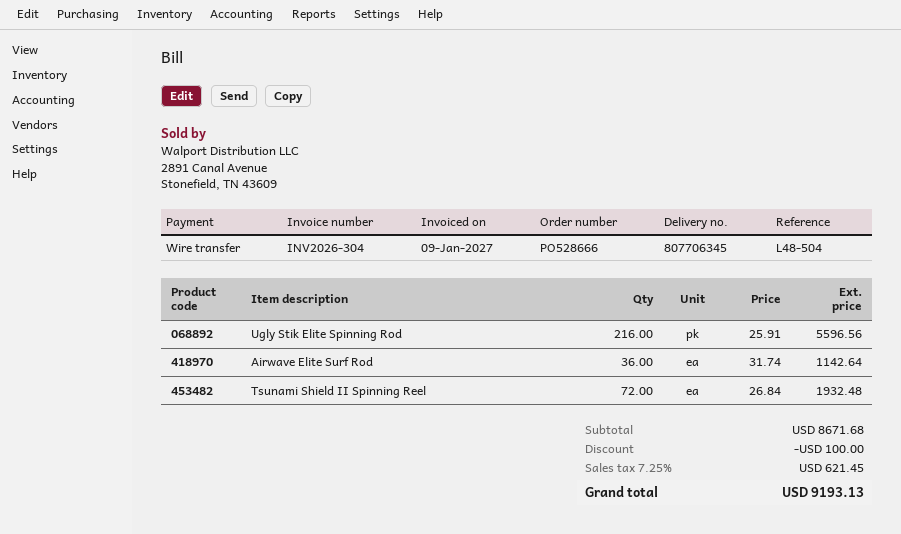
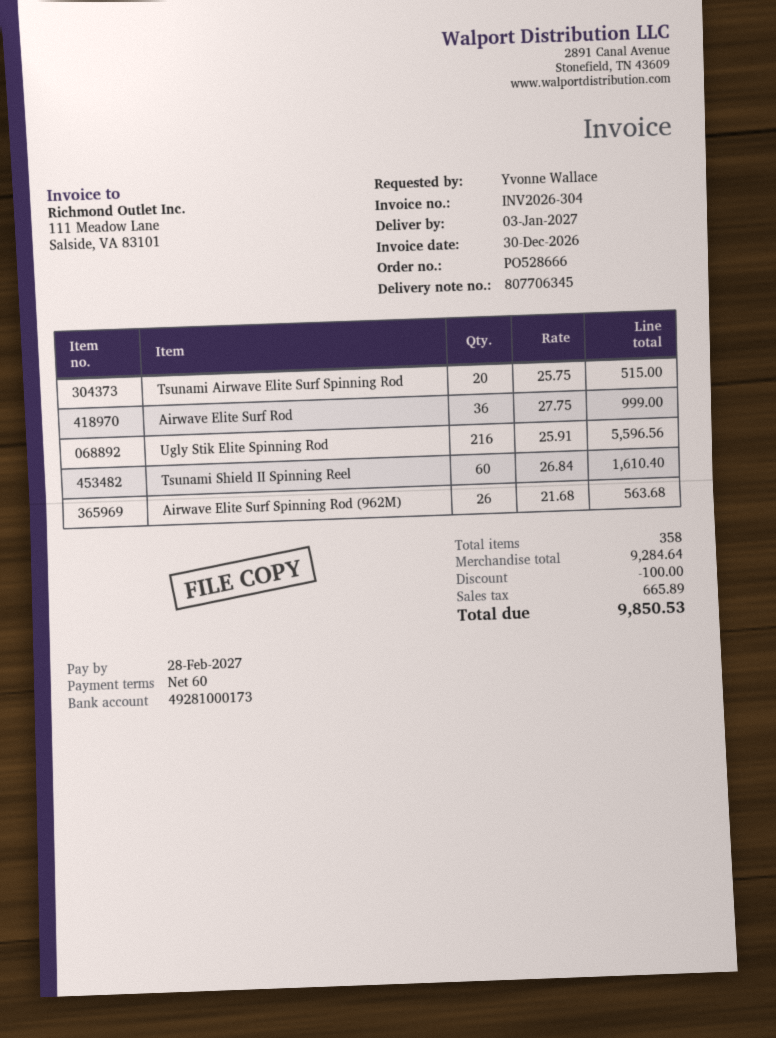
invoice date: 2027-01-09 -> 2026-12-30
Airwave Elite Surf Rod: 36 x 31.74 = 1142.64 -> 36 x 27.75 = 999.00
Tsunami Shield II Spinning Reel: 72 x 26.84 = 1932.48 -> 60 x 26.84 = 1610.40
Tsunami Airwave Elite Surf Spinning Rod: none -> 20 x 25.75 = 515.00
Airwave Elite Surf Spinning Rod (962M): none -> 26 x 21.68 = 563.68
subtotal: 8671.68 -> 9284.64
tax: 621.45 -> 665.89
total: 9193.13 -> 9850.53

